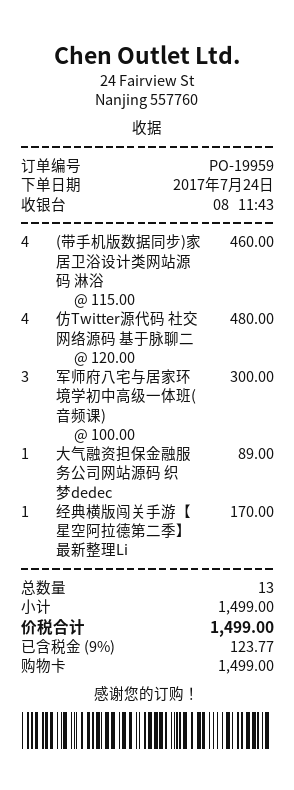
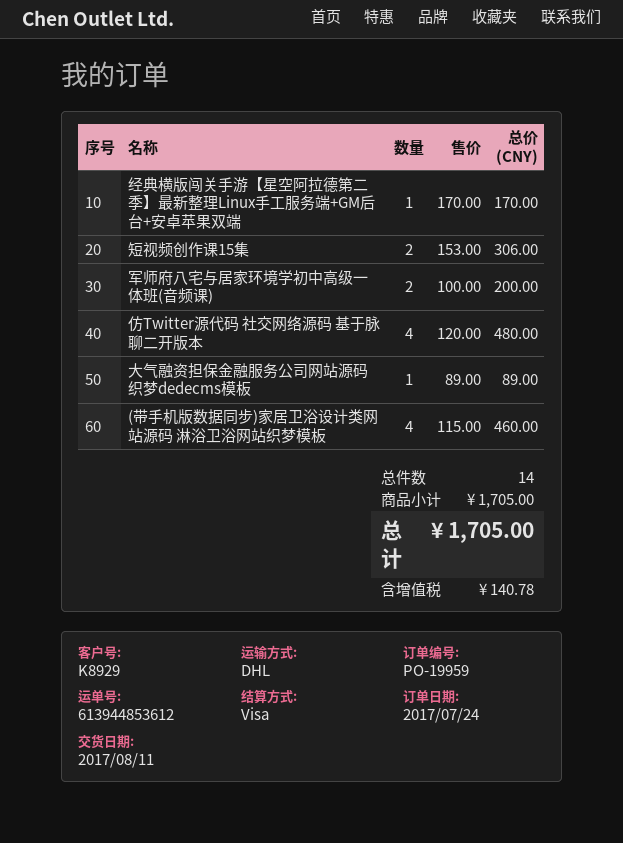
payment method: gift card -> Visa
军师府八宅与居家环境学初中高级一体班(音频课): 3 x 100.00 = 300.00 -> 2 x 100.00 = 200.00
短视频创作课15集: none -> 2 x 153.00 = 306.00
total quantity: 13 -> 14
subtotal: 1499.00 -> 1705.00
tax: 123.77 -> 140.78
total: 1499.00 -> 1705.00

